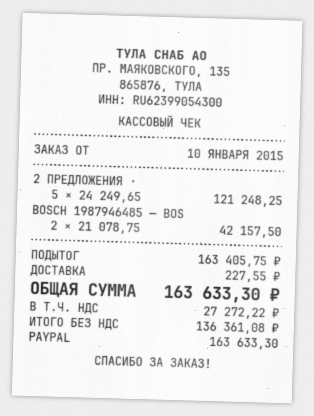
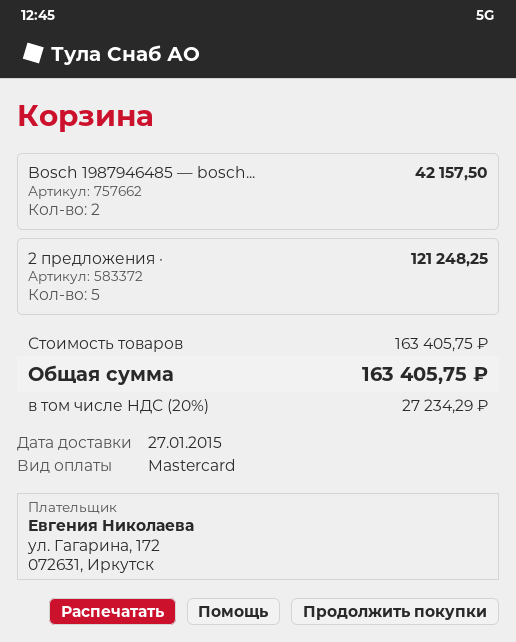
payment method: PayPal -> Mastercard
shipping: 227.55 -> none
tax: 27272.22 -> 27234.29
total: 163633.30 -> 163405.75

